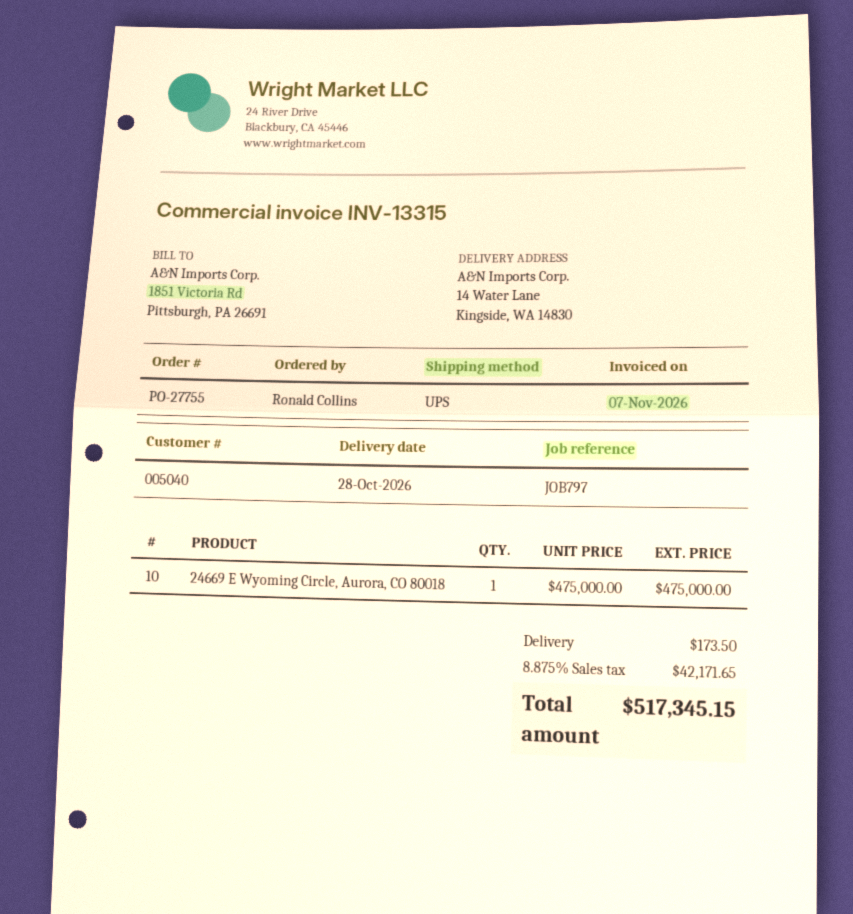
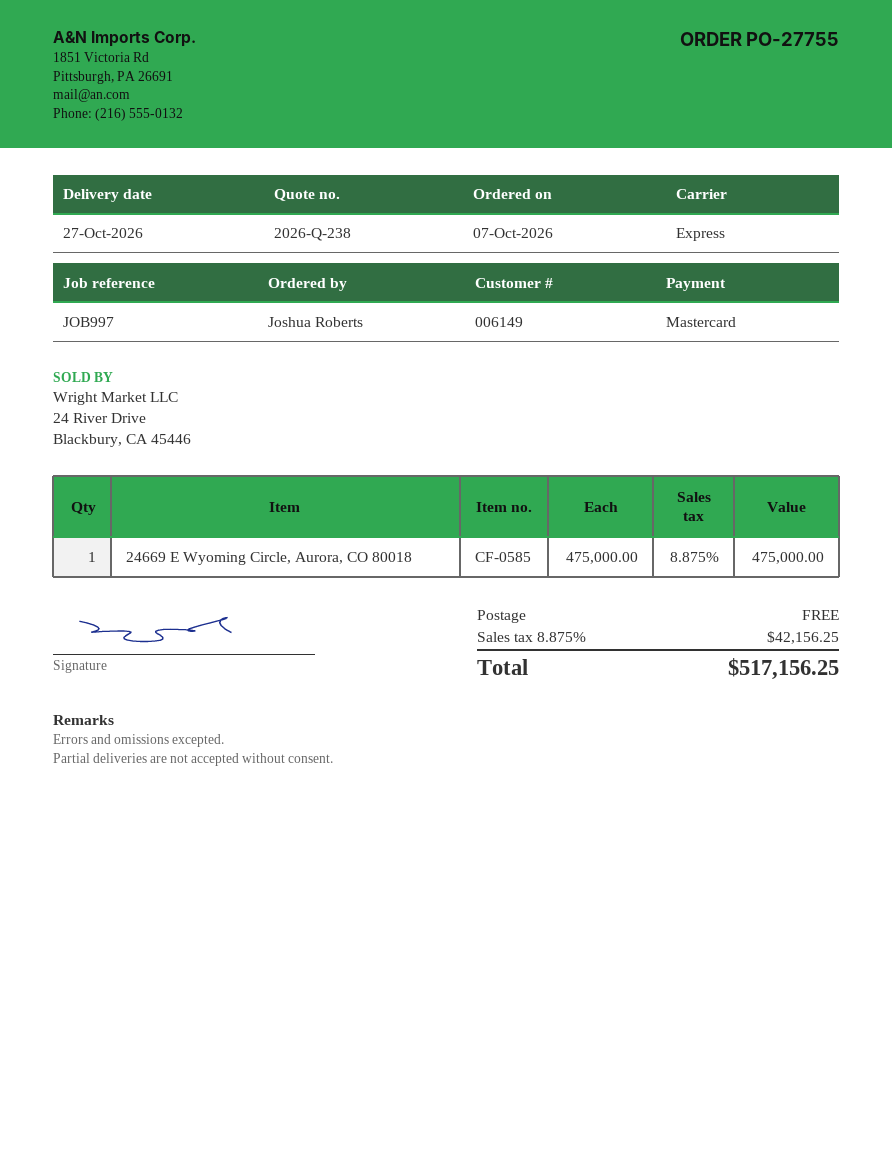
delivery date: 2026-10-28 -> 2026-10-27
customer number: 005040 -> 006149
reference: JOB797 -> JOB997
ordered by: Ronald Collins -> Joshua Roberts
shipping method: UPS -> express
shipping: 173.50 -> 0.00
tax: 8.875% = 42171.65 -> 8.875% = 42156.25
total: 517345.15 -> 517156.25

